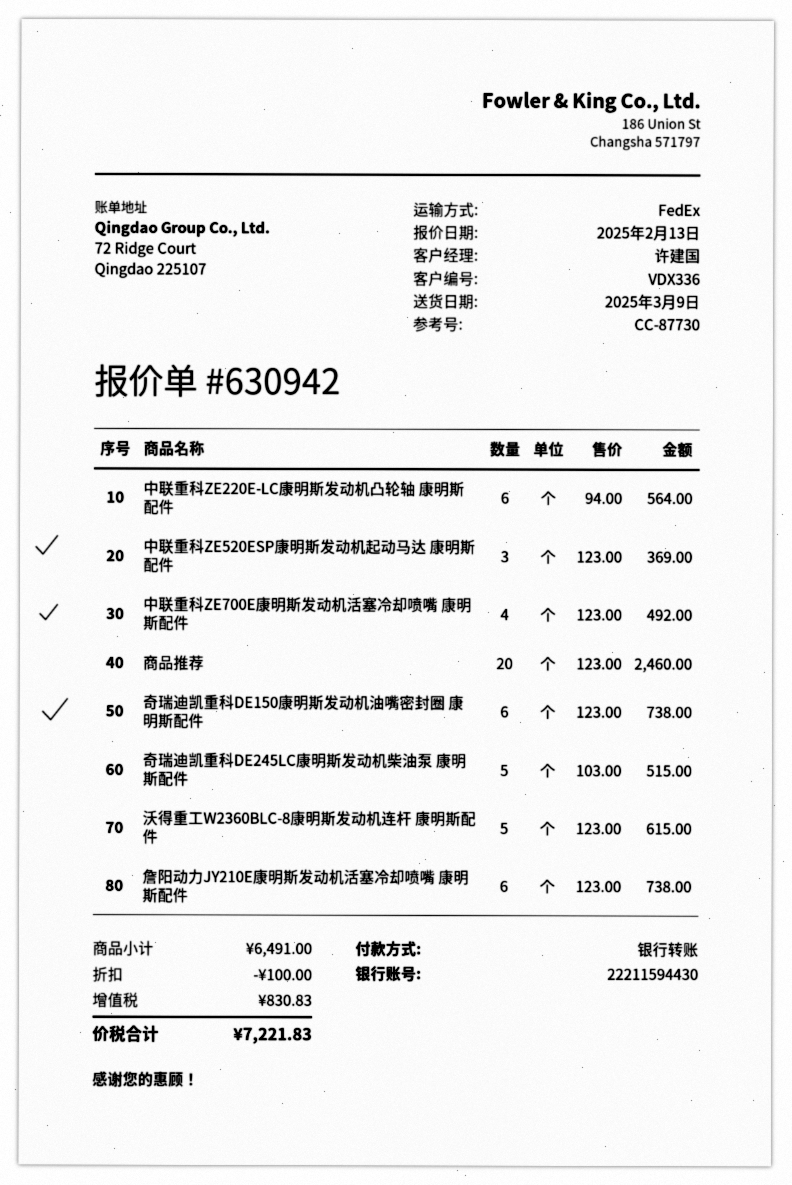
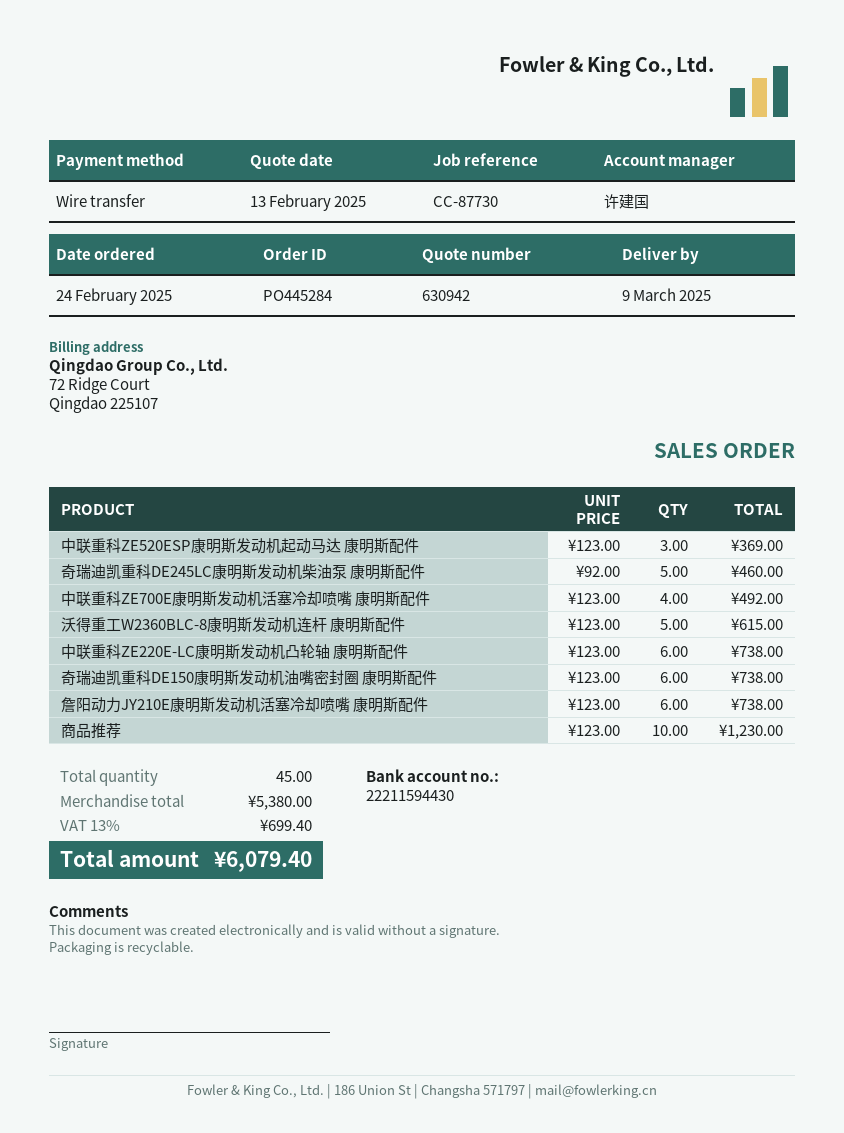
中联重科ZE220E-LC康明斯发动机凸轮轴 康明斯配件: 6 x 94.00 = 564.00 -> 6 x 123.00 = 738.00
商品推荐: 20 x 123.00 = 2460.00 -> 10 x 123.00 = 1230.00
奇瑞迪凯重科DE245LC康明斯发动机柴油泵 康明斯配件: 5 x 103.00 = 515.00 -> 5 x 92.00 = 460.00
subtotal: 6491.00 -> 5380.00
discount: 100.00 -> none
tax: 830.83 -> 699.40
total: 7221.83 -> 6079.40

